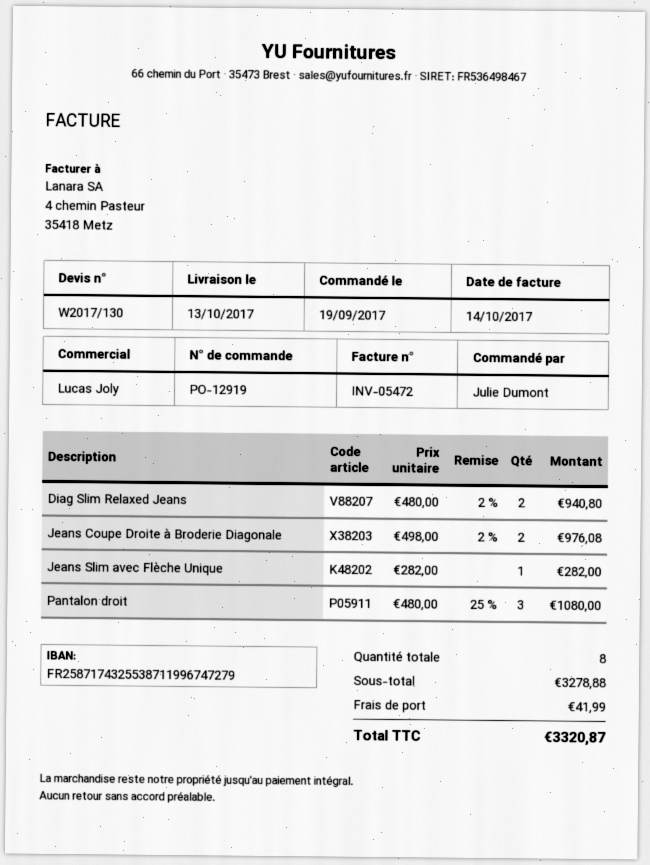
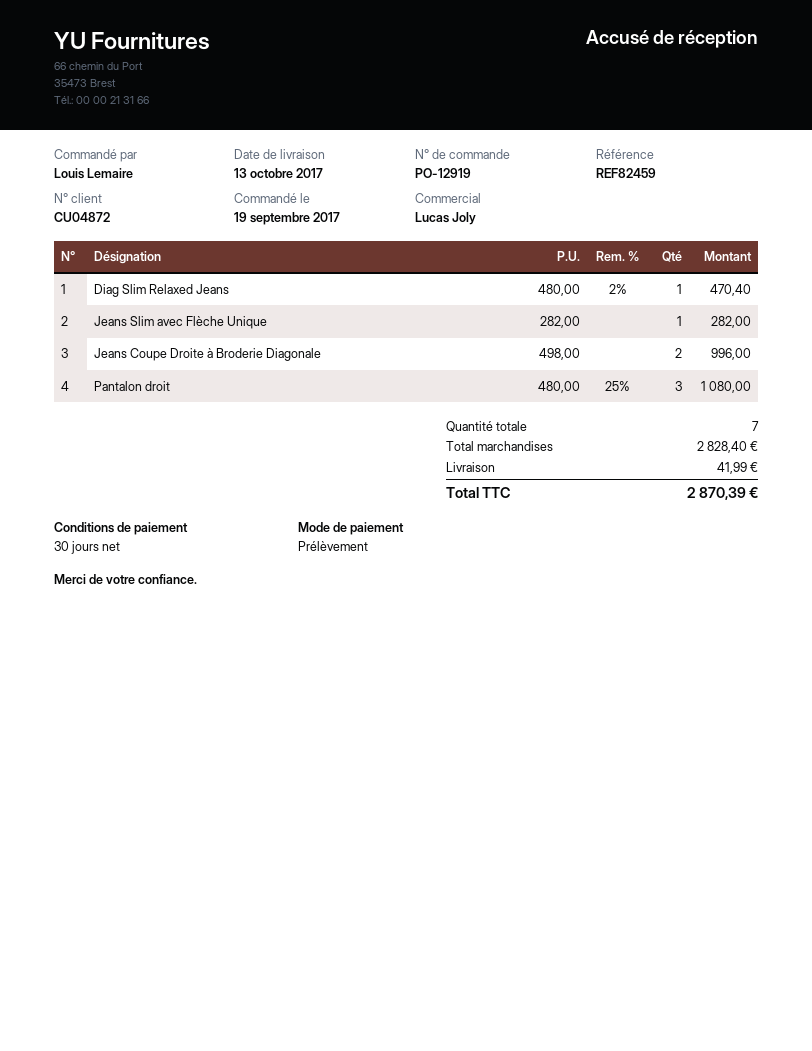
ordered by: Julie Dumont -> Louis Lemaire
Diag Slim Relaxed Jeans: 2 x 480.00 - 2% = 940.80 -> 1 x 480.00 - 2% = 470.40
Jeans Coupe Droite à Broderie Diagonale: 2 x 498.00 - 2% = 976.08 -> 2 x 498.00 = 996.00
total quantity: 8 -> 7
subtotal: 3278.88 -> 2828.40
total: 3320.87 -> 2870.39

